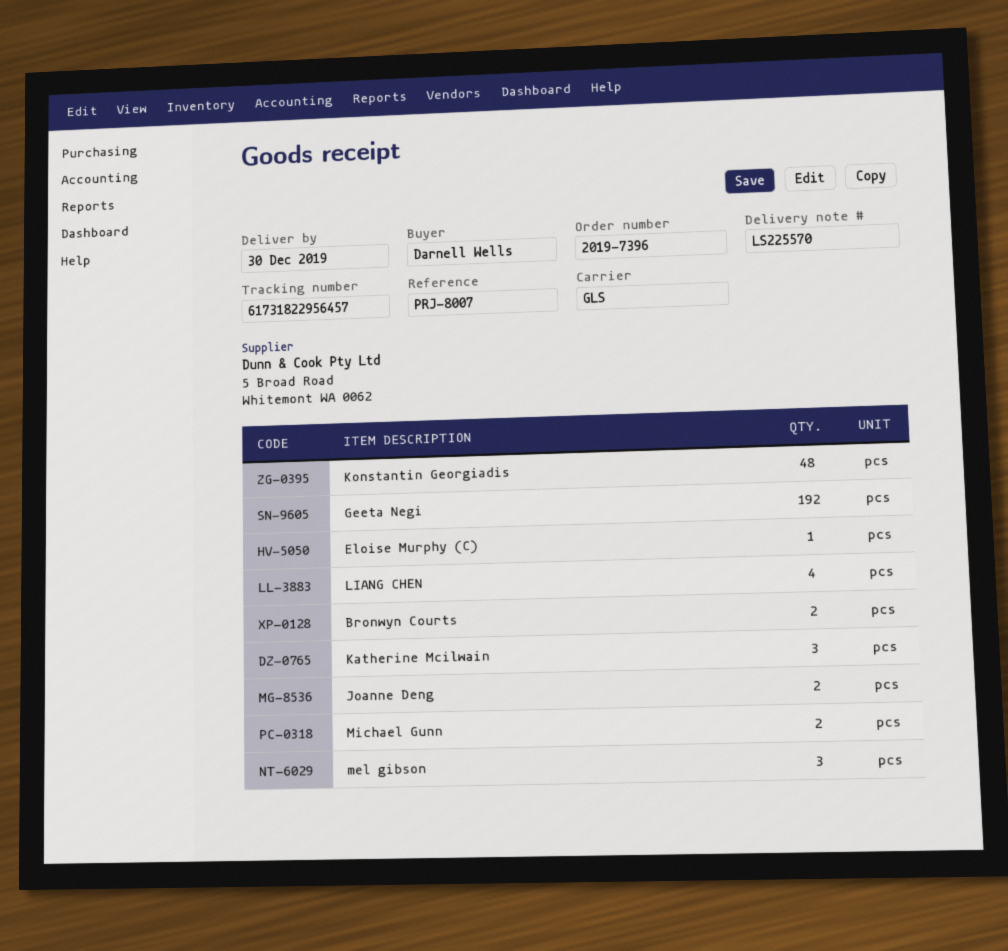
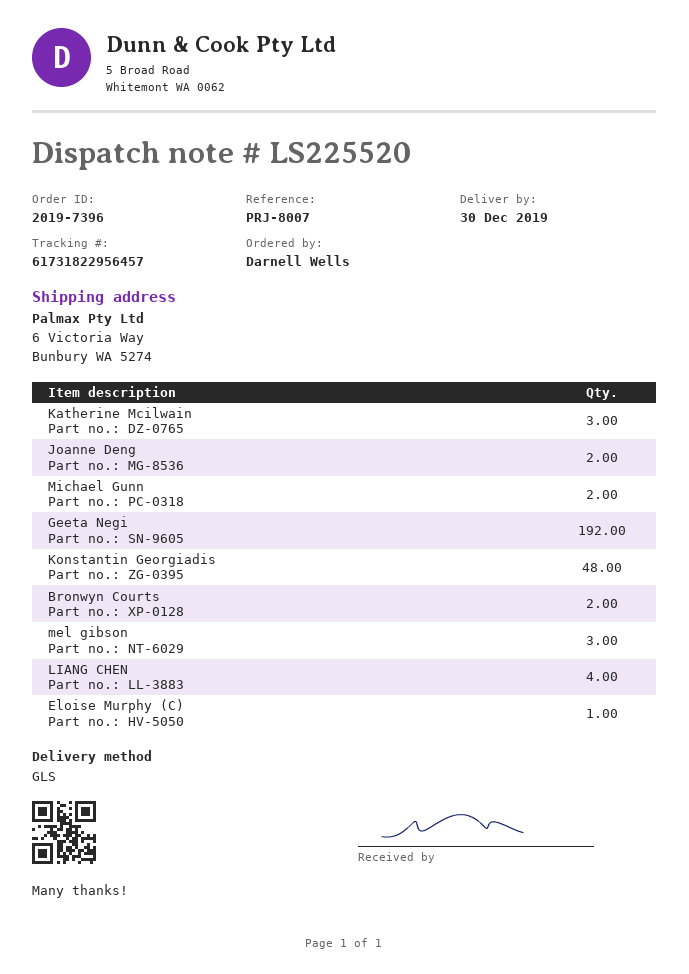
delivery note number: LS225570 -> LS225520

